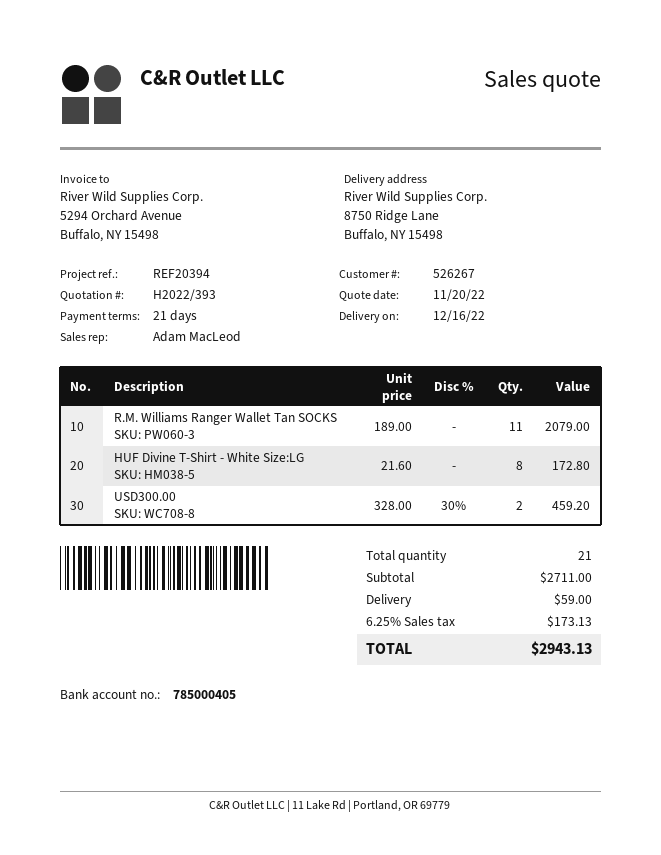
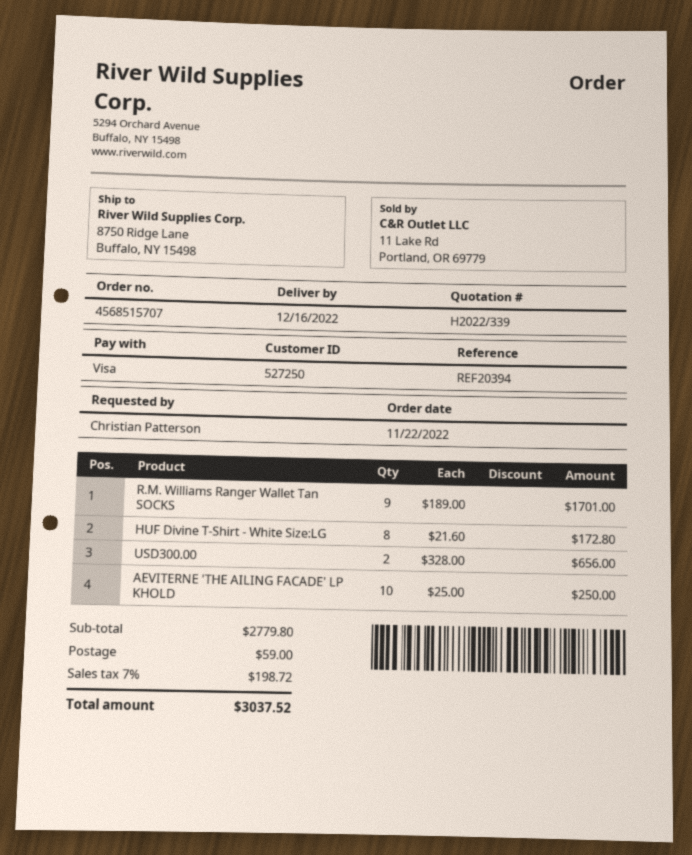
quote number: H2022/393 -> H2022/339
customer number: 526267 -> 527250
R.M. Williams Ranger Wallet Tan SOCKS: 11 x 189.00 = 2079.00 -> 9 x 189.00 = 1701.00
USD300.00: 2 x 328.00 - 30% = 459.20 -> 2 x 328.00 = 656.00
AEVITERNE 'THE AILING FACADE' LP KHOLD: none -> 10 x 25.00 = 250.00
subtotal: 2711.00 -> 2779.80
tax: 6.25% = 173.13 -> 7% = 198.72
total: 2943.13 -> 3037.52

